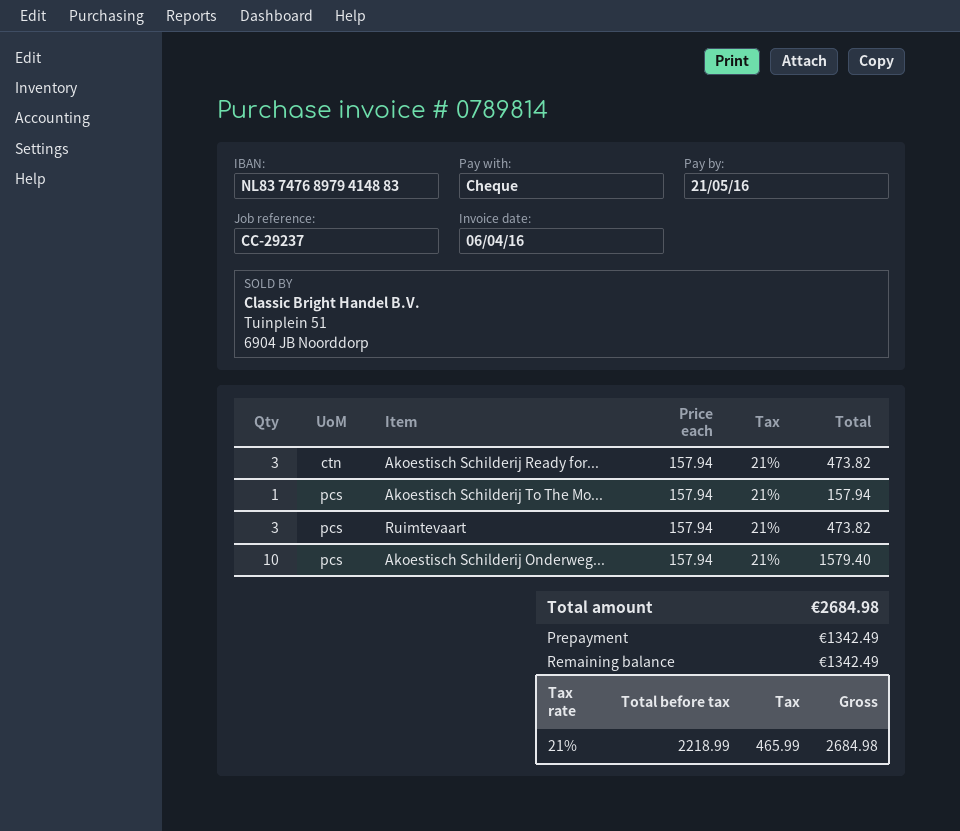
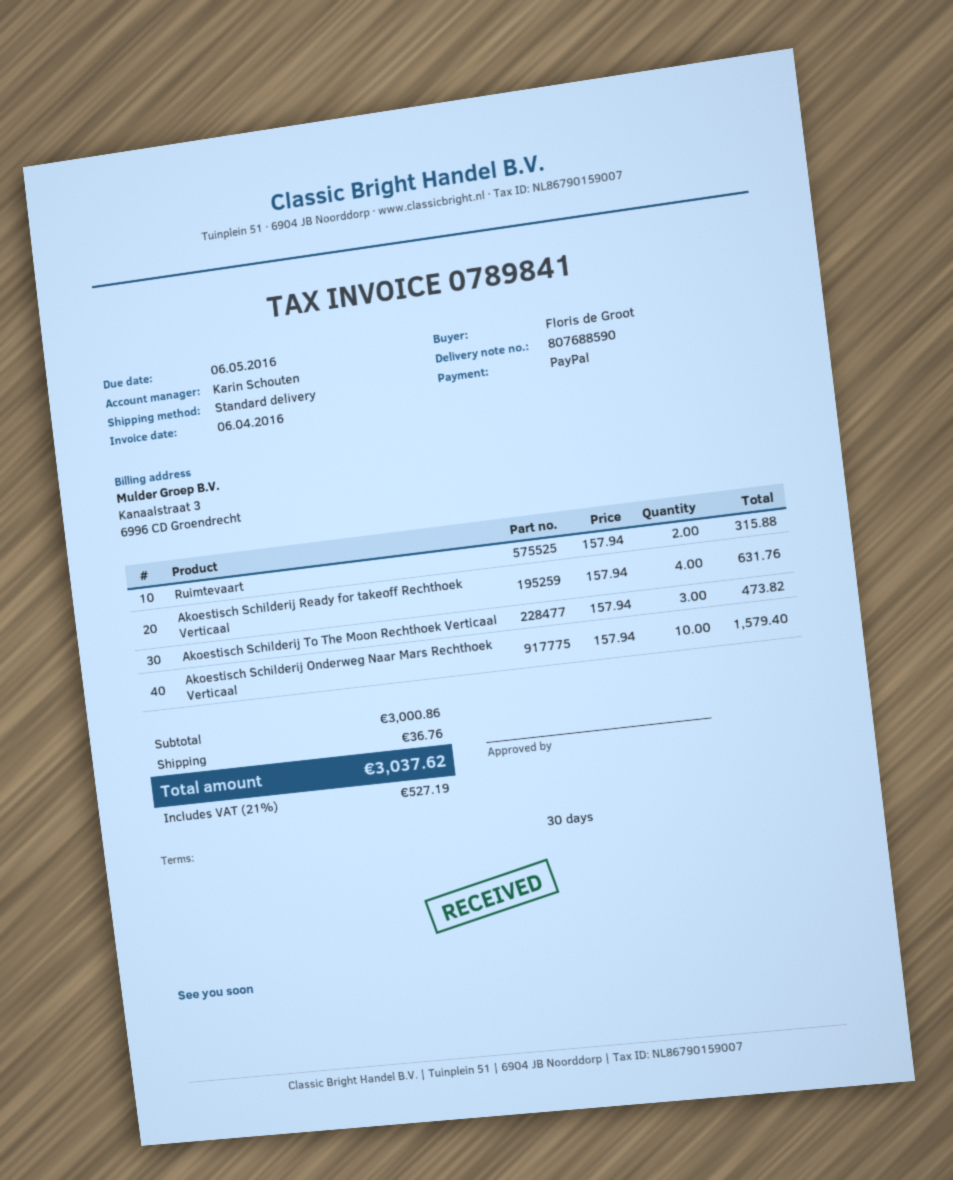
invoice number: 0789814 -> 0789841
due date: 2016-05-21 -> 2016-05-06
payment method: cheque -> PayPal
Akoestisch Schilderij Ready for...: 3 x 157.94 = 473.82 -> 4 x 157.94 = 631.76
Akoestisch Schilderij To The Mo...: 1 x 157.94 = 157.94 -> 3 x 157.94 = 473.82
Ruimtevaart: 3 x 157.94 = 473.82 -> 2 x 157.94 = 315.88
shipping: none -> 36.76
tax: 21% = 465.99 -> 21% = 527.19
total: 2684.98 -> 3037.62

